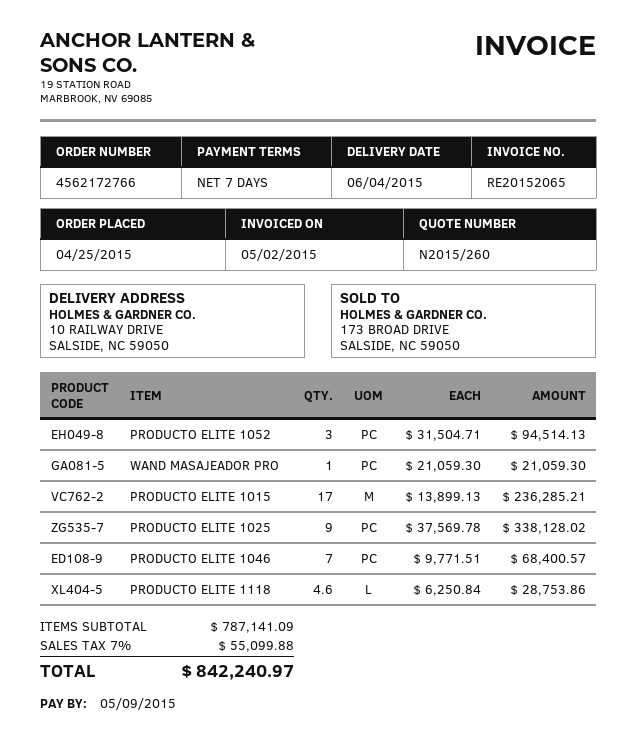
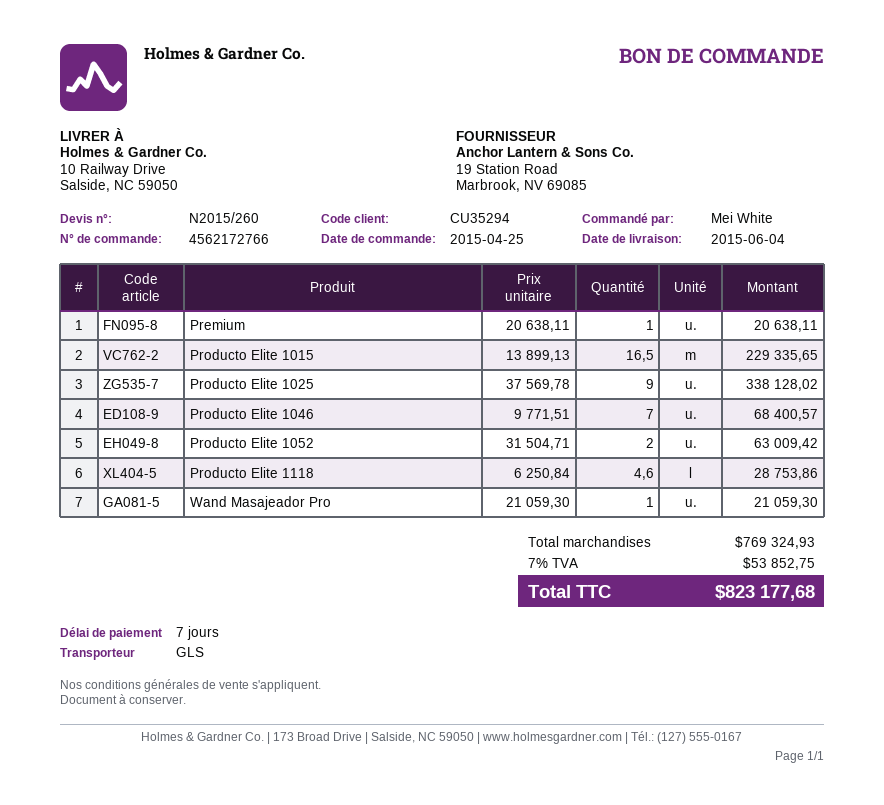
PRODUCTO ELITE 1052: 3 x 31504.71 = 94514.13 -> 2 x 31504.71 = 63009.42
PRODUCTO ELITE 1015: 17 x 13899.13 = 236285.21 -> 16.5 x 13899.13 = 229335.65
Premium: none -> 1 x 20638.11 = 20638.11
subtotal: 787141.09 -> 769324.93
tax: 7% = 55099.88 -> 7% = 53852.75
total: 842240.97 -> 823177.68

